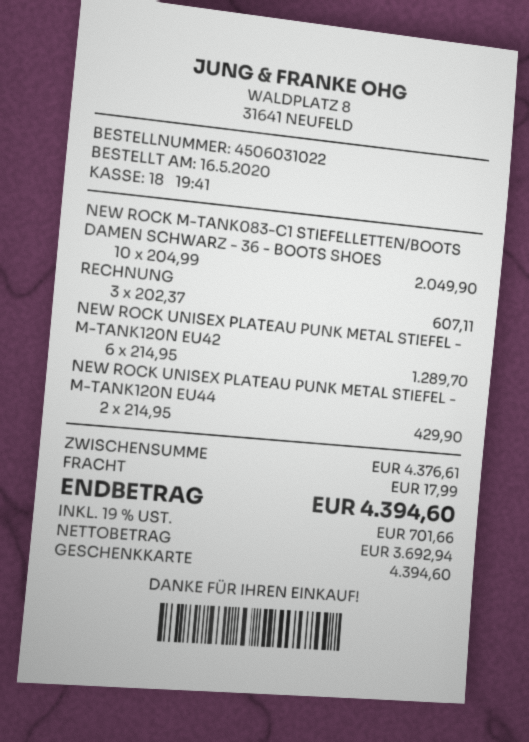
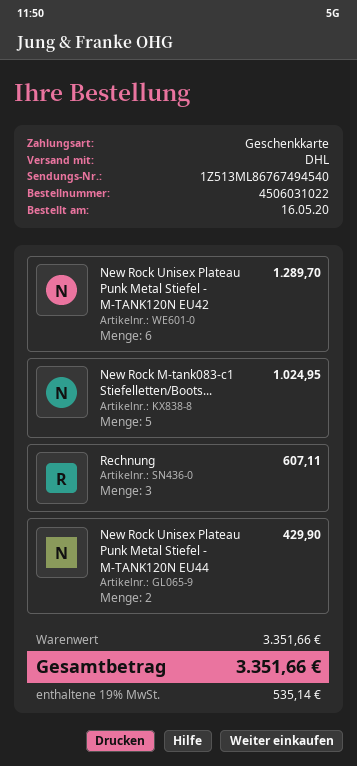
NEW ROCK M-TANK083-C1 STIEFELLETTEN/BOOTS DAMEN SCHWARZ - 36 - BOOTS SHOES: 10 for 2049.90 -> 5 for 1024.95
subtotal: 4376.61 -> 3351.66
shipping: 17.99 -> none
tax: 19% = 701.66 -> 19% = 535.14
total: 4394.60 -> 3351.66

